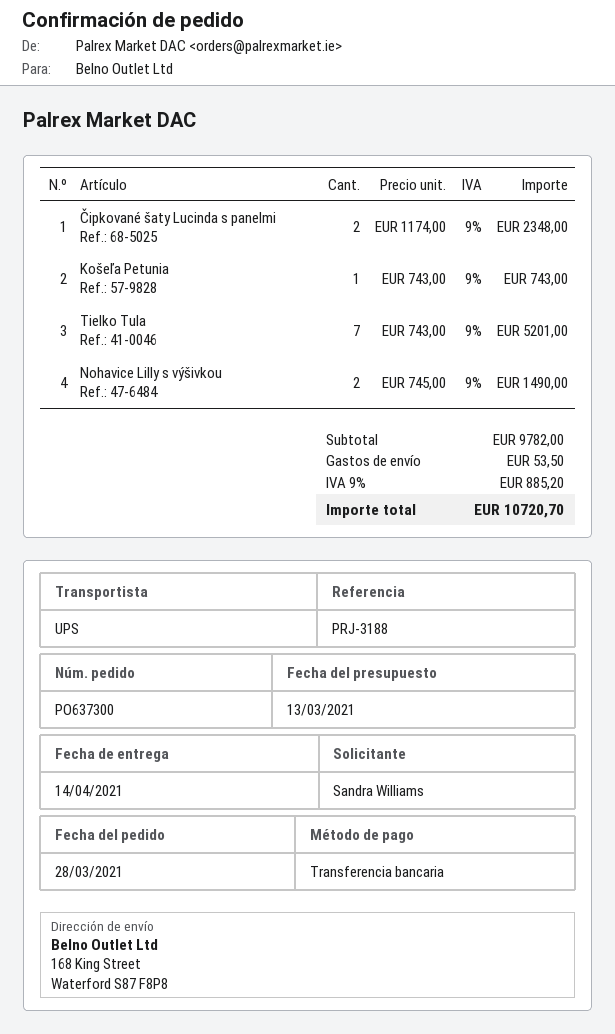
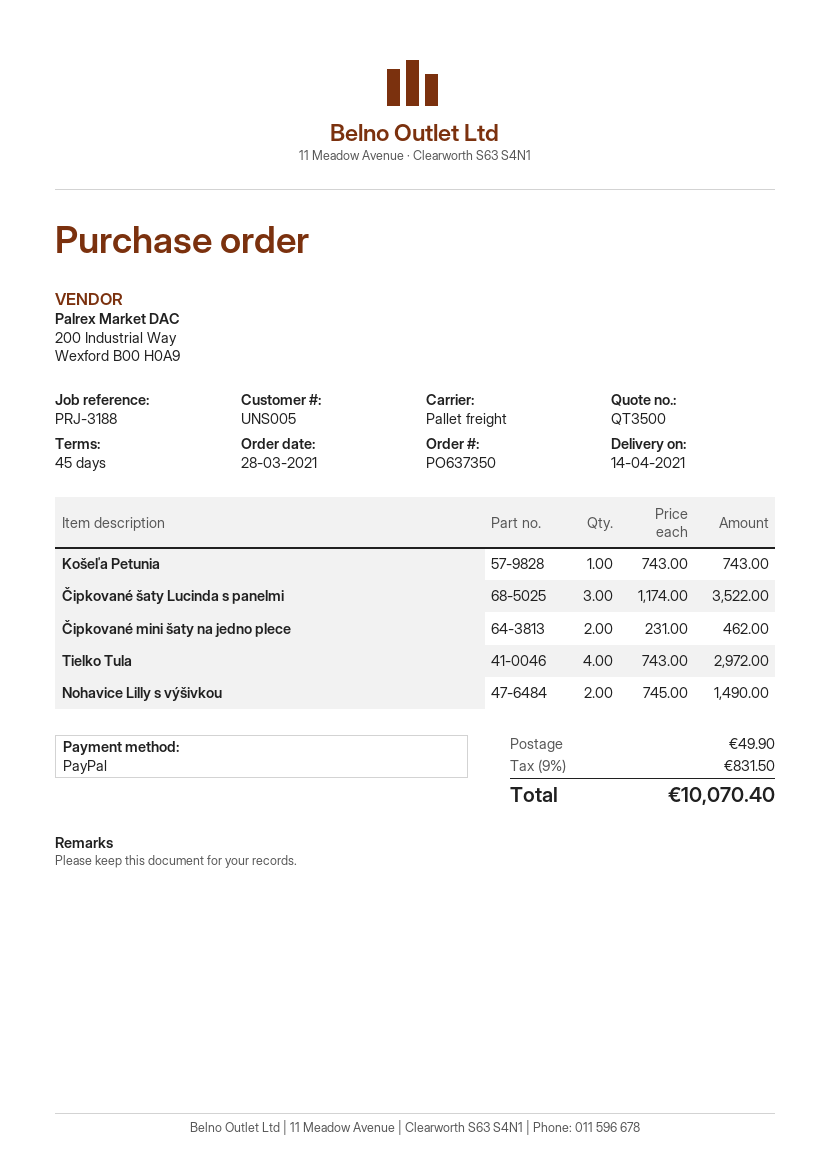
order number: PO637300 -> PO637350
payment method: bank transfer -> PayPal
shipping method: UPS -> pallet freight
Čipkované šaty Lucinda s panelmi: 2 x 1174.00 = 2348.00 -> 3 x 1174.00 = 3522.00
Tielko Tula: 7 x 743.00 = 5201.00 -> 4 x 743.00 = 2972.00
Čipkované mini šaty na jedno plece: none -> 2 x 231.00 = 462.00
shipping: 53.50 -> 49.90
tax: 9% = 885.20 -> 9% = 831.50
total: 10720.70 -> 10070.40

